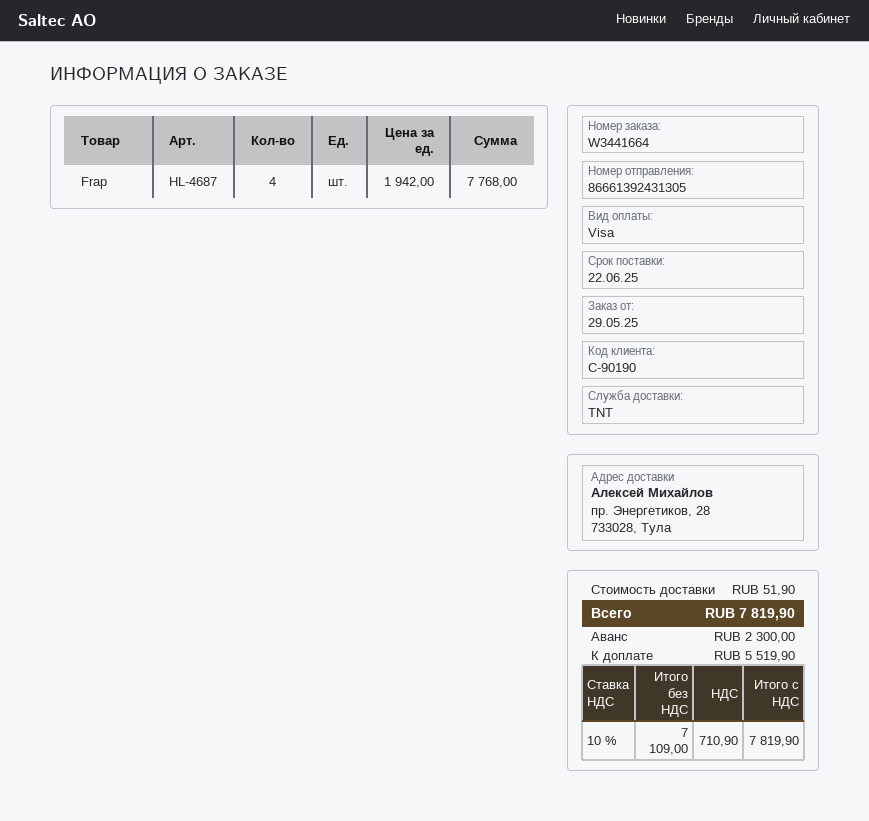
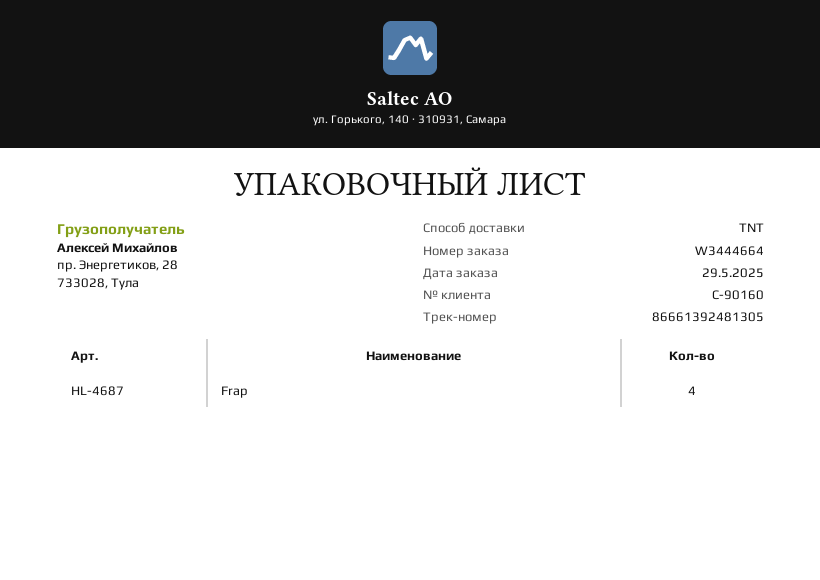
order number: W3441664 -> W3444664
customer number: C-90190 -> C-90160
tracking number: 86661392431305 -> 86661392481305

